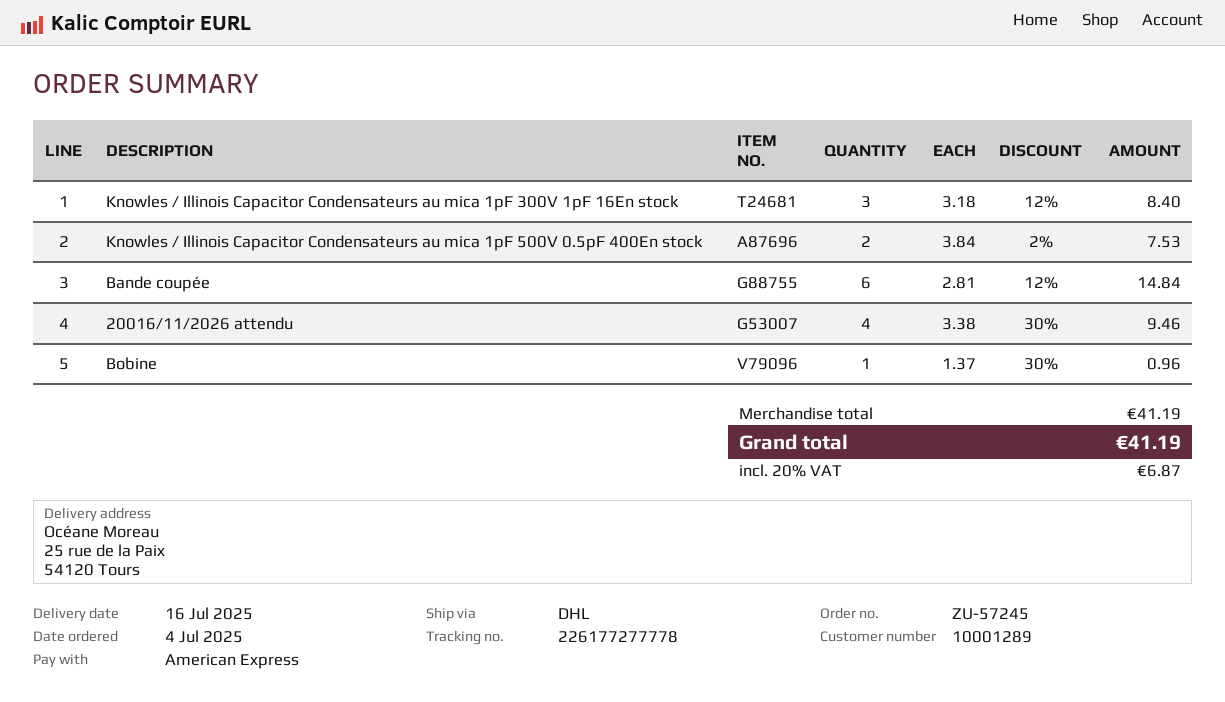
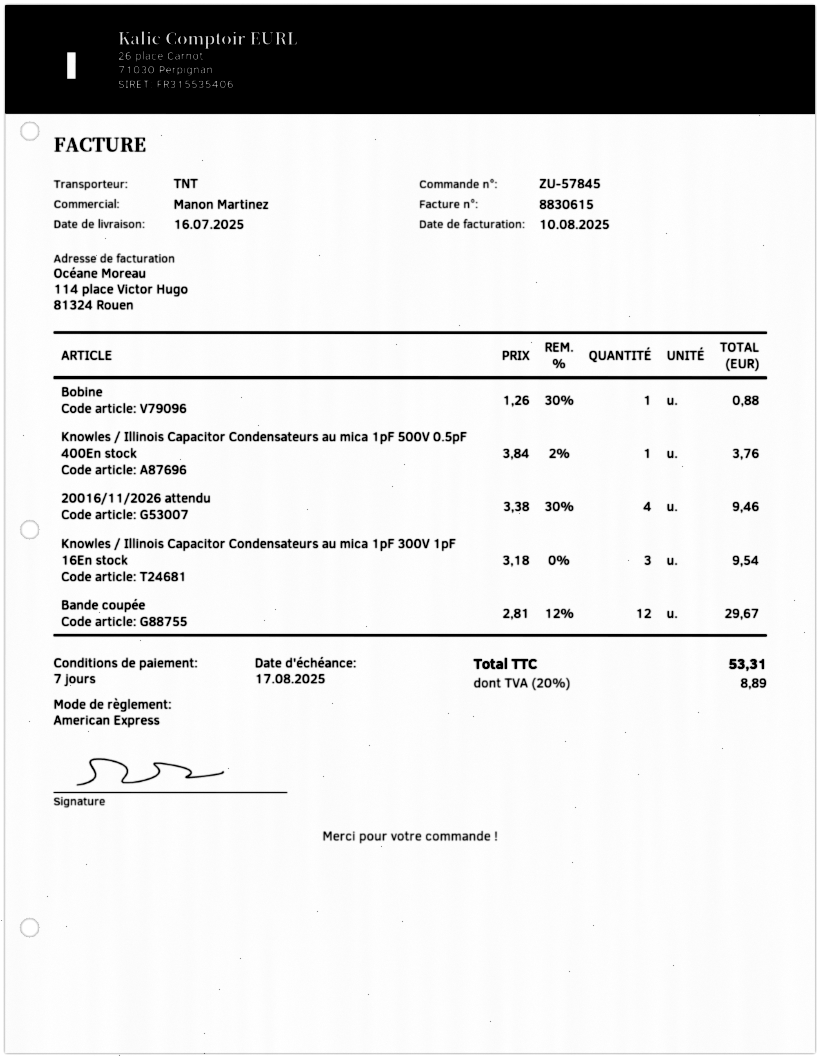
order number: ZU-57245 -> ZU-57845
shipping method: DHL -> TNT
Knowles / Illinois Capacitor Condensateurs au mica 1pF 300V 1pF 16En stock: 3 x 3.18 - 12% = 8.40 -> 3 x 3.18 = 9.54
Knowles / Illinois Capacitor Condensateurs au mica 1pF 500V 0.5pF 400En stock: 2 x 3.84 - 2% = 7.53 -> 1 x 3.84 - 2% = 3.76
Bande coupée: 6 x 2.81 - 12% = 14.84 -> 12 x 2.81 - 12% = 29.67
Bobine: 1 x 1.37 - 30% = 0.96 -> 1 x 1.26 - 30% = 0.88
tax: 20% = 6.87 -> 20% = 8.89
total: 41.19 -> 53.31

